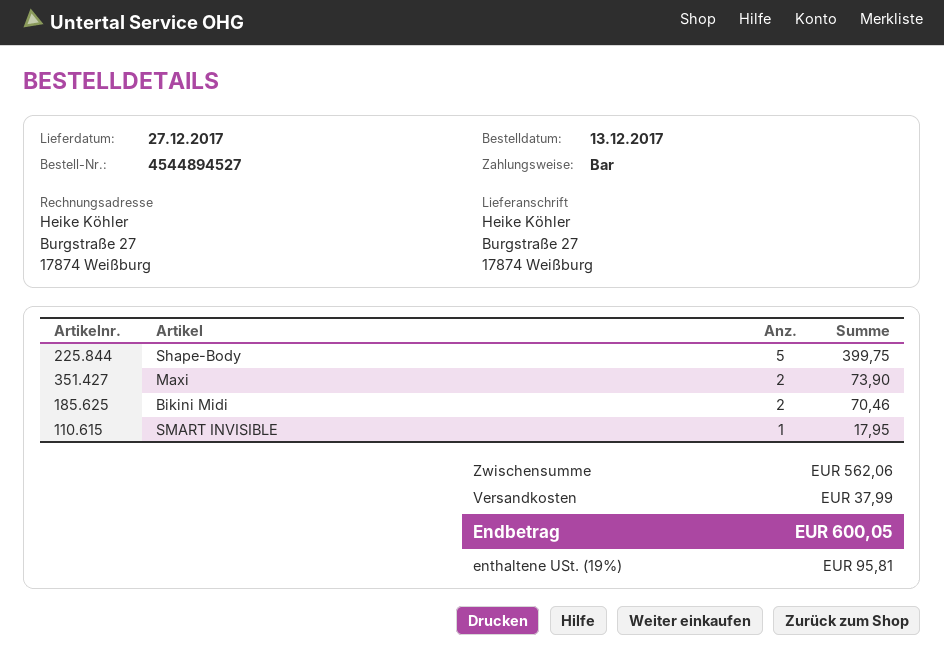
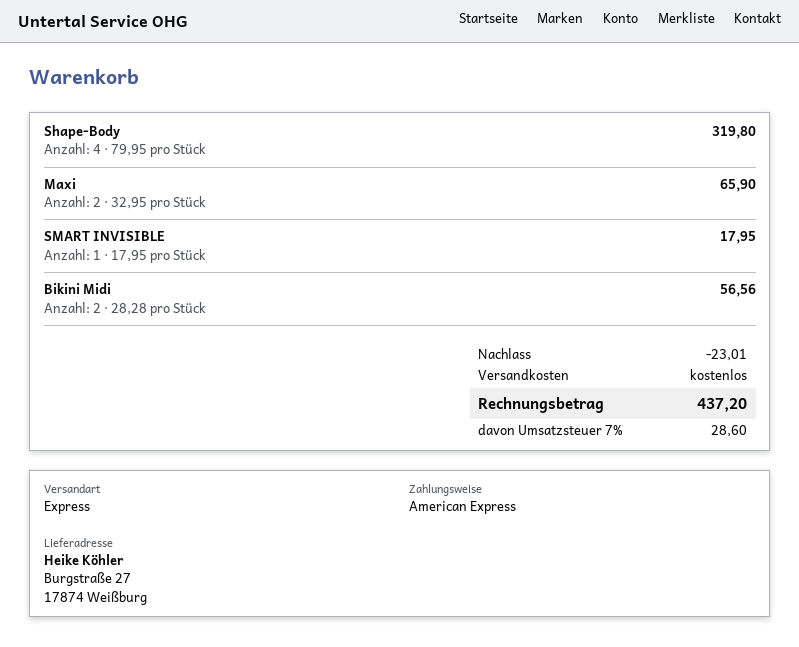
payment method: cash -> American Express
Shape-Body: 5 for 399.75 -> 4 for 319.80
Maxi: 2 for 73.90 -> 2 for 65.90
Bikini Midi: 2 for 70.46 -> 2 for 56.56
discount: none -> 23.01
shipping: 37.99 -> 0.00
tax: 19% = 95.81 -> 7% = 28.60
total: 600.05 -> 437.20

